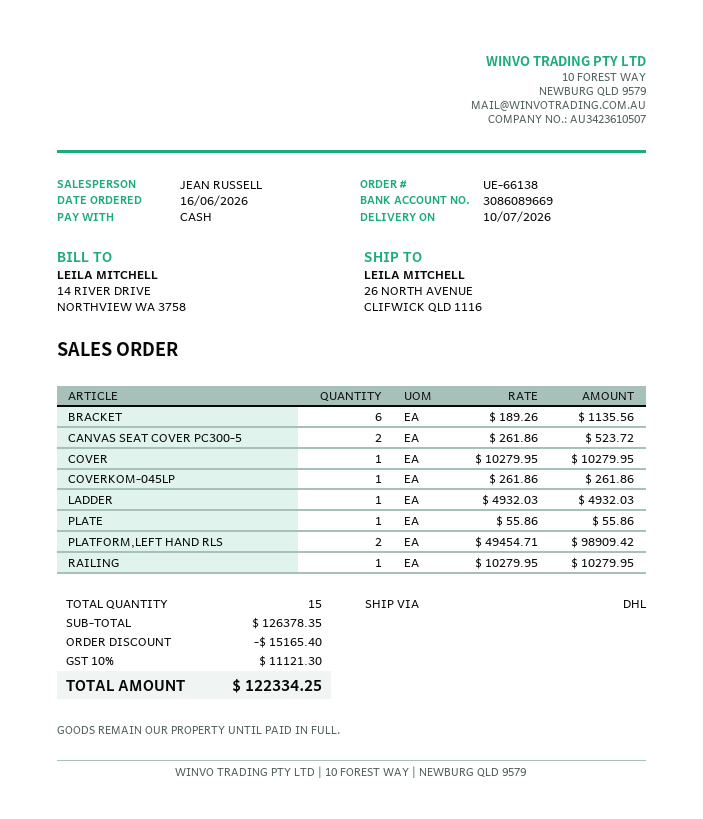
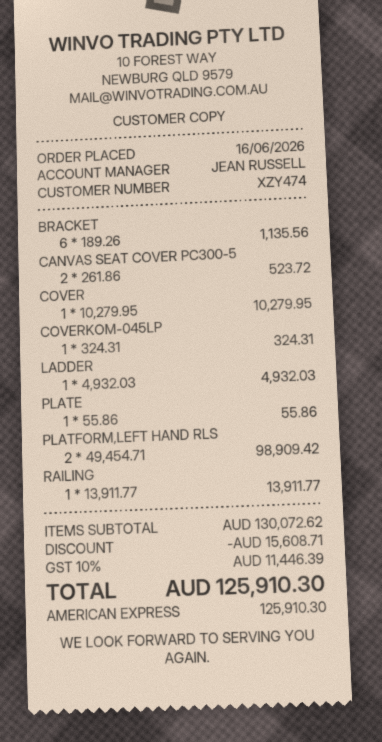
payment method: cash -> American Express
COVERKOM-045LP: 1 x 261.86 = 261.86 -> 1 x 324.31 = 324.31
RAILING: 1 x 10279.95 = 10279.95 -> 1 x 13911.77 = 13911.77
subtotal: 126378.35 -> 130072.62
discount: 15165.40 -> 15608.71
tax: 10% = 11121.30 -> 10% = 11446.39
total: 122334.25 -> 125910.30

